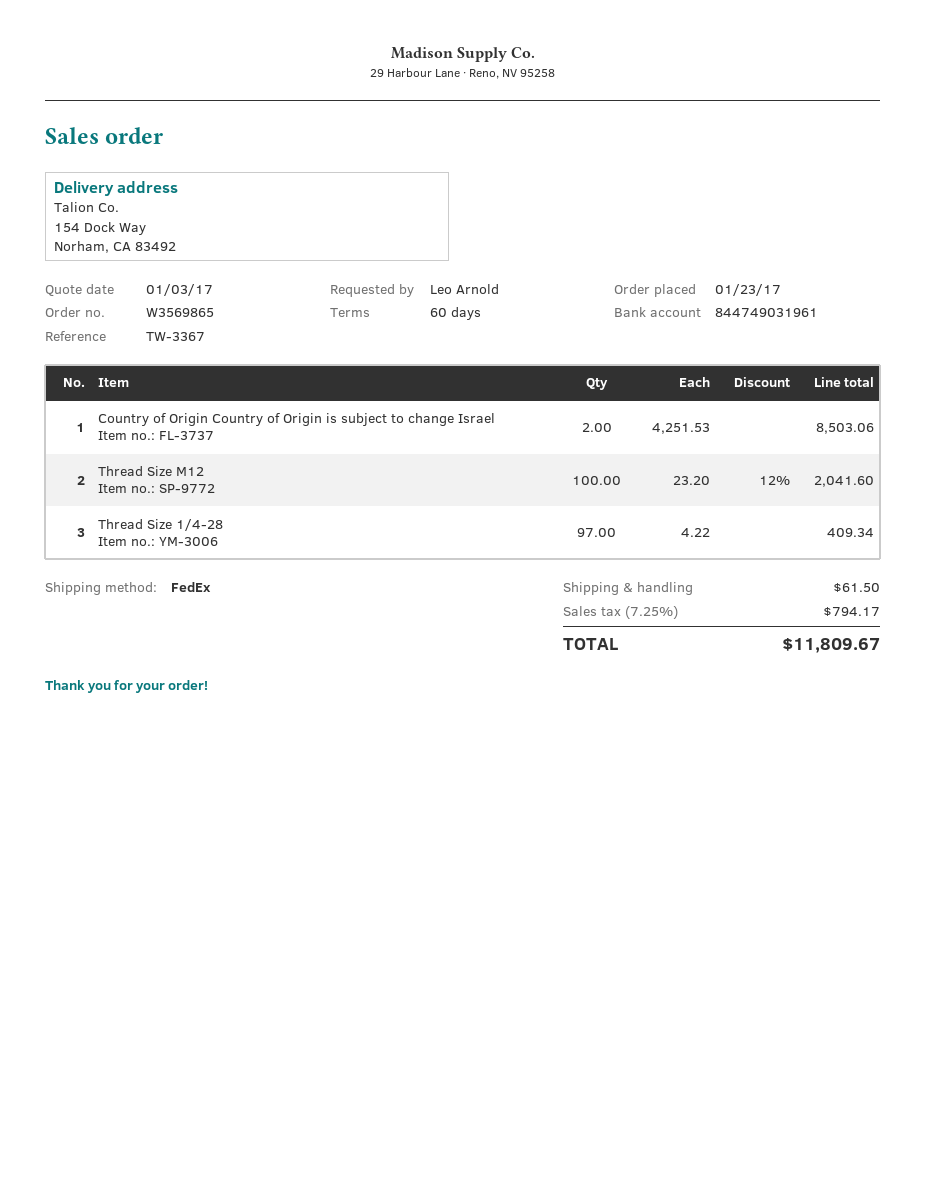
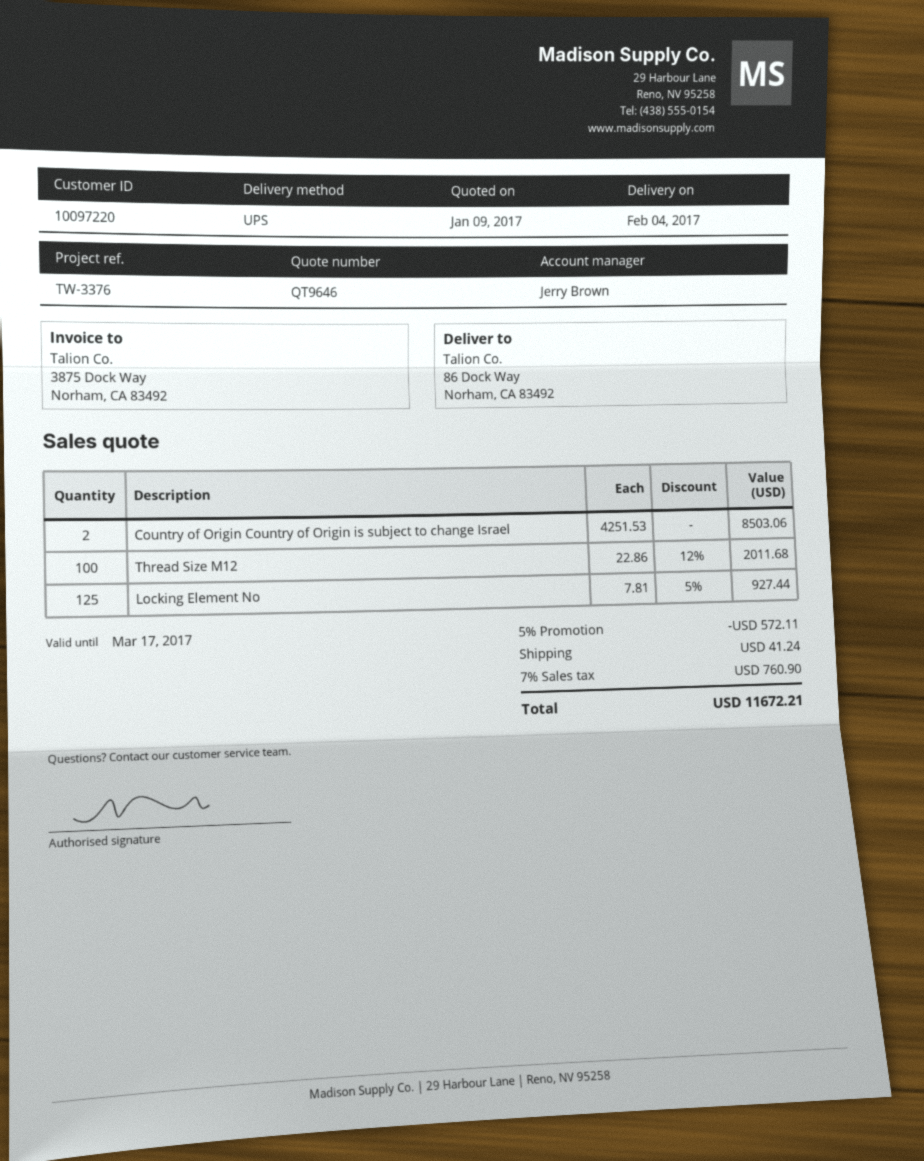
quote date: 2017-01-03 -> 2017-01-09
reference: TW-3367 -> TW-3376
shipping method: FedEx -> UPS
ship to: 154 Dock Way, Norham, CA 83492 -> 86 Dock Way, Norham, CA 83492
Thread Size M12: 100 x 23.20 - 12% = 2041.60 -> 100 x 22.86 - 12% = 2011.68
Thread Size 1/4-28: 97 x 4.22 = 409.34 -> none
Locking Element No: none -> 125 x 7.81 - 5% = 927.44
discount: none -> 5% = 572.11
shipping: 61.50 -> 41.24
tax: 7.25% = 794.17 -> 7% = 760.90
total: 11809.67 -> 11672.21

